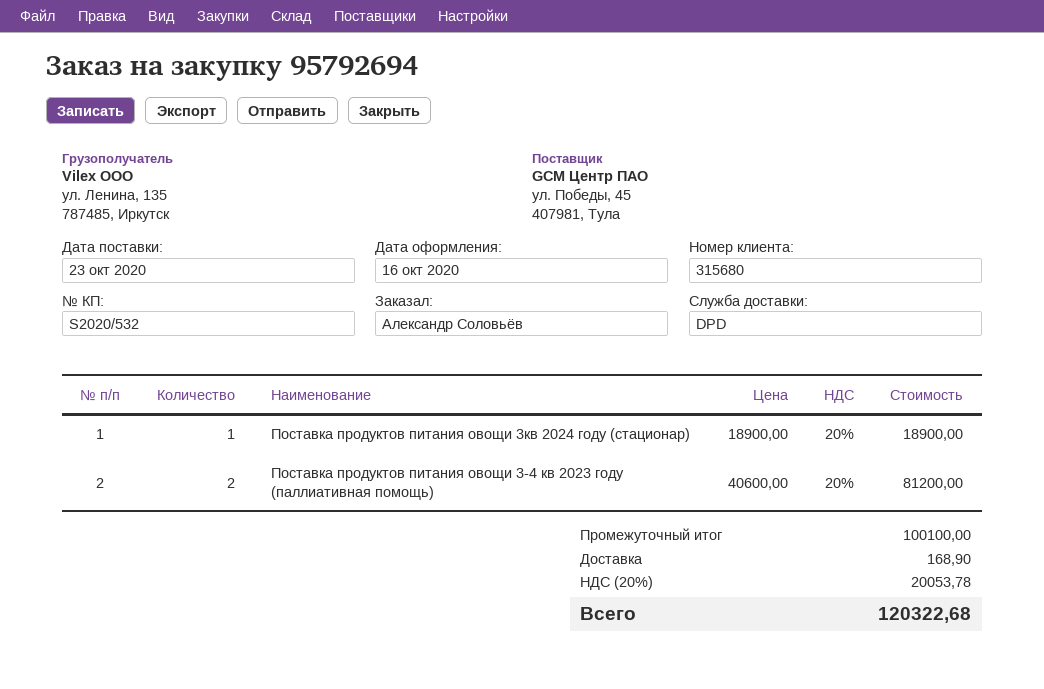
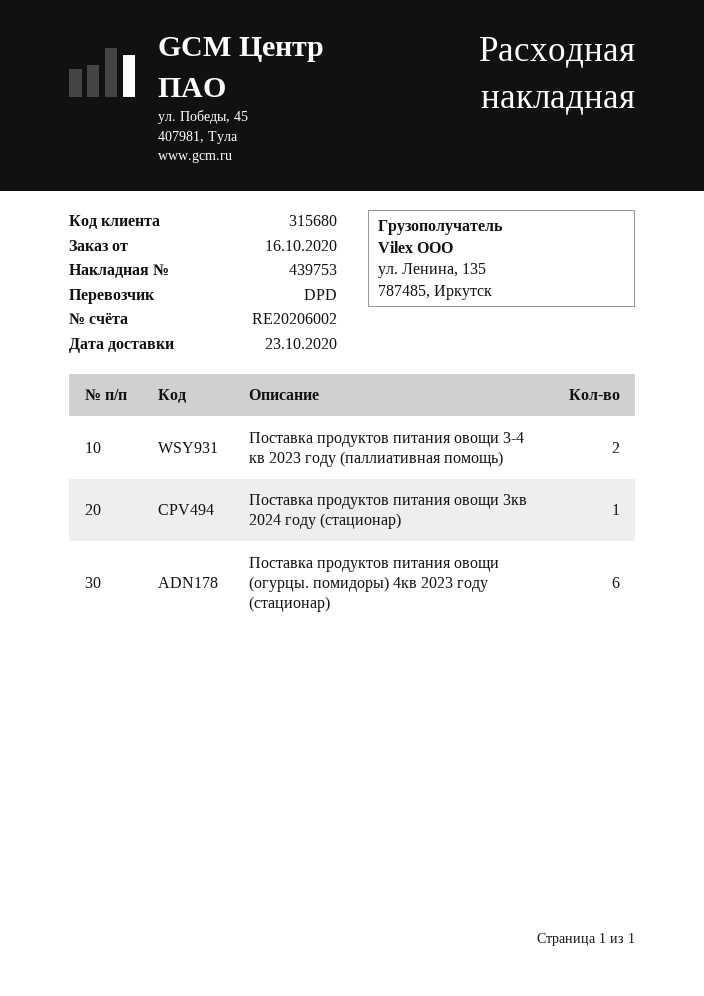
Поставка продуктов питания овощи (огурцы. помидоры) 4кв 2023 году (стационар): none -> 6

